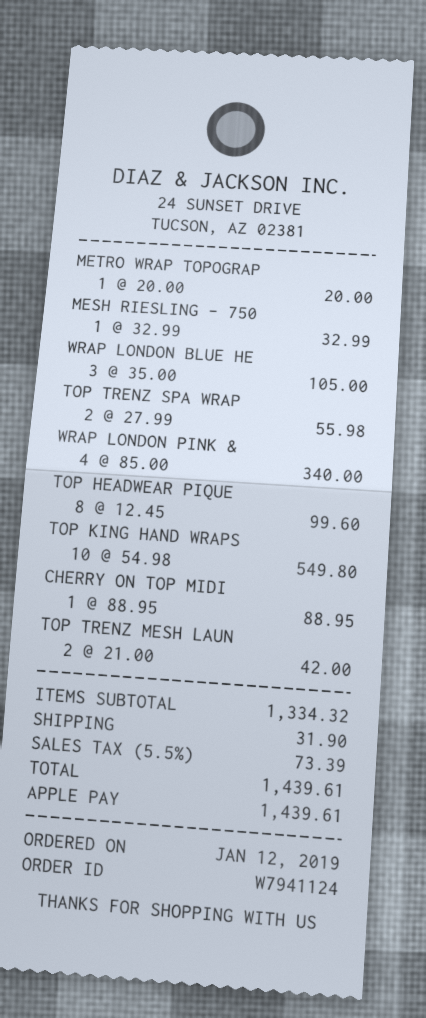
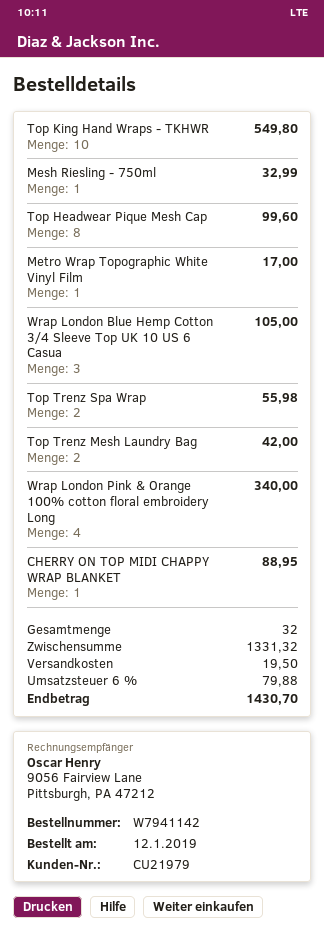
order number: W7941124 -> W7941142
METRO WRAP TOPOGRAP: 1 for 20.00 -> 1 for 17.00
subtotal: 1334.32 -> 1331.32
shipping: 31.90 -> 19.50
tax: 5.5% = 73.39 -> 6% = 79.88
total: 1439.61 -> 1430.70

